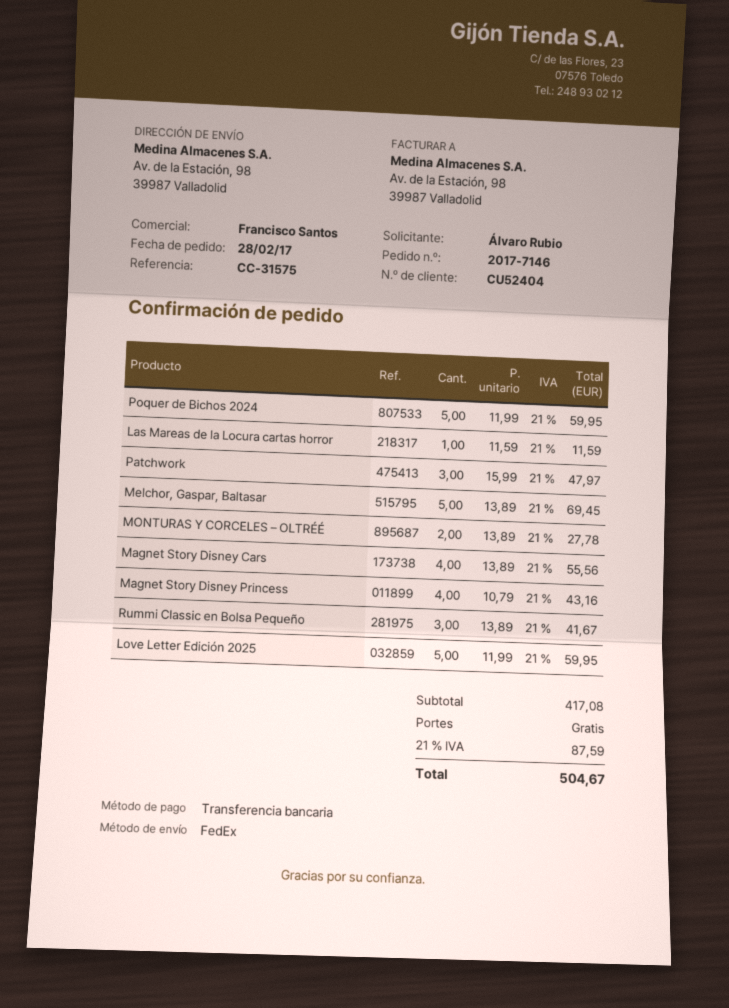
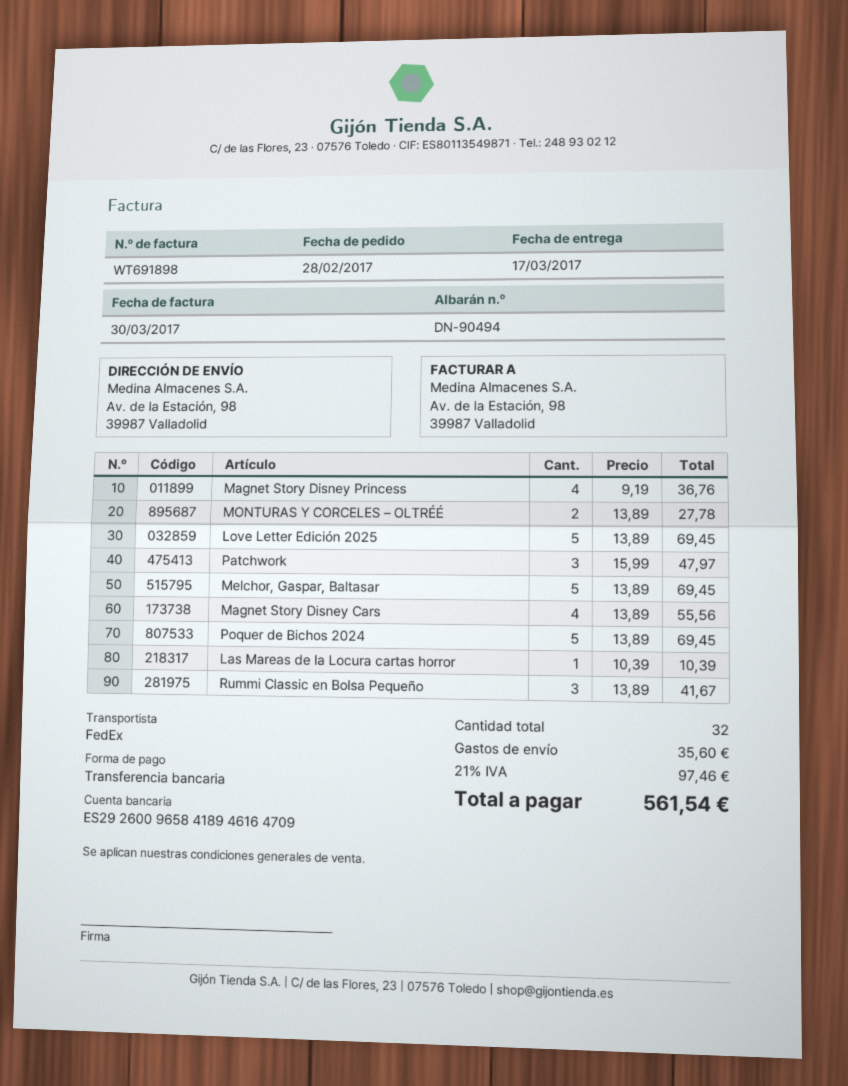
Poquer de Bichos 2024: 5 x 11.99 = 59.95 -> 5 x 13.89 = 69.45
Las Mareas de la Locura cartas horror: 1 x 11.59 = 11.59 -> 1 x 10.39 = 10.39
Magnet Story Disney Princess: 4 x 10.79 = 43.16 -> 4 x 9.19 = 36.76
Love Letter Edición 2025: 5 x 11.99 = 59.95 -> 5 x 13.89 = 69.45
shipping: 0.00 -> 35.60
tax: 21% = 87.59 -> 21% = 97.46
total: 504.67 -> 561.54

